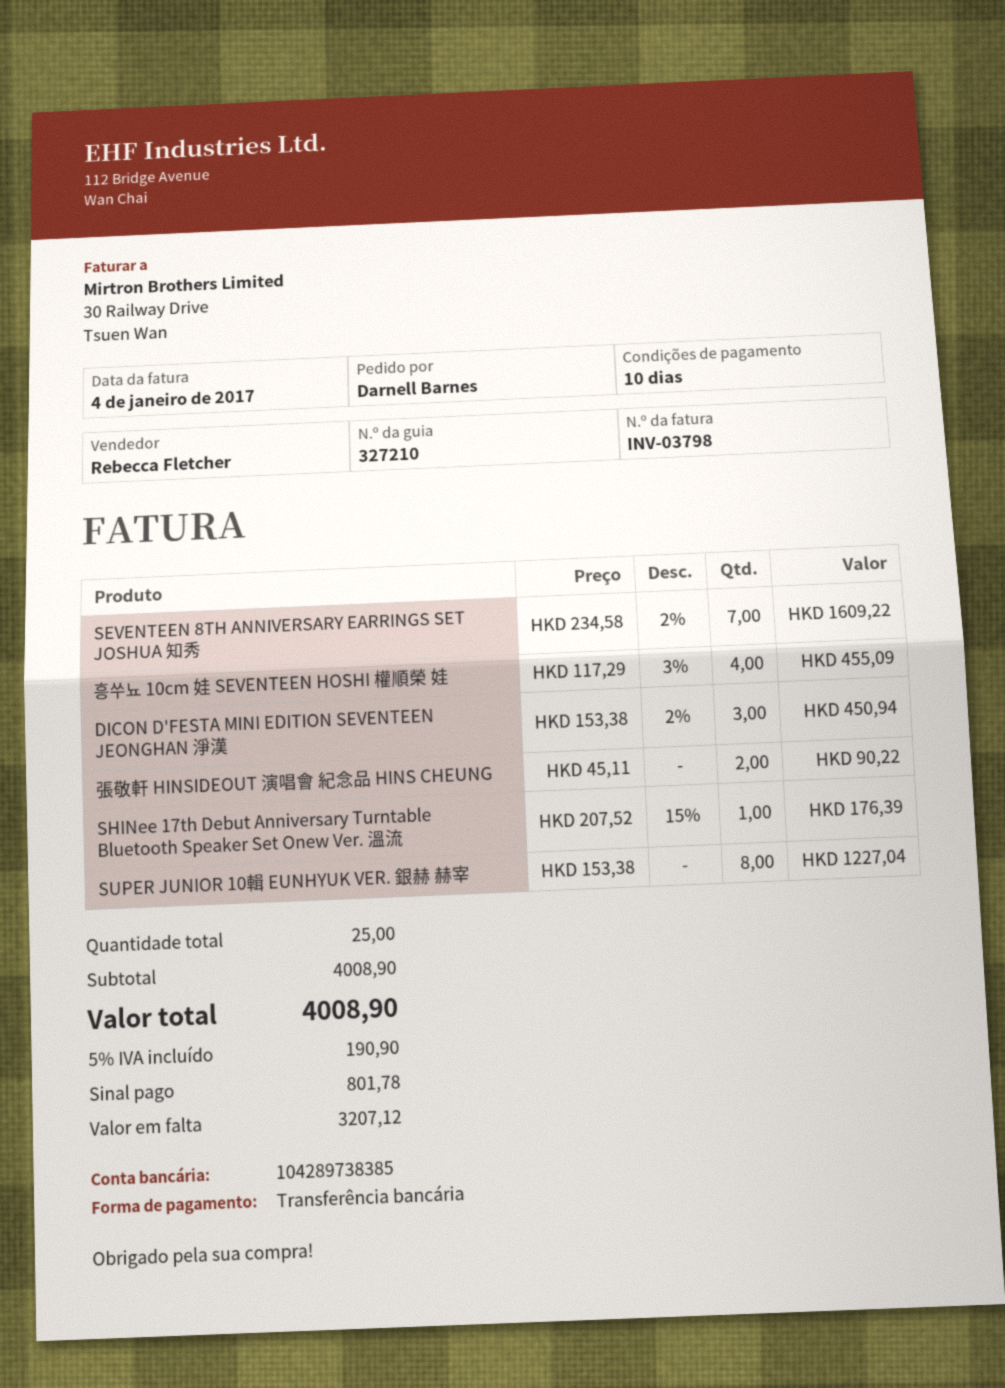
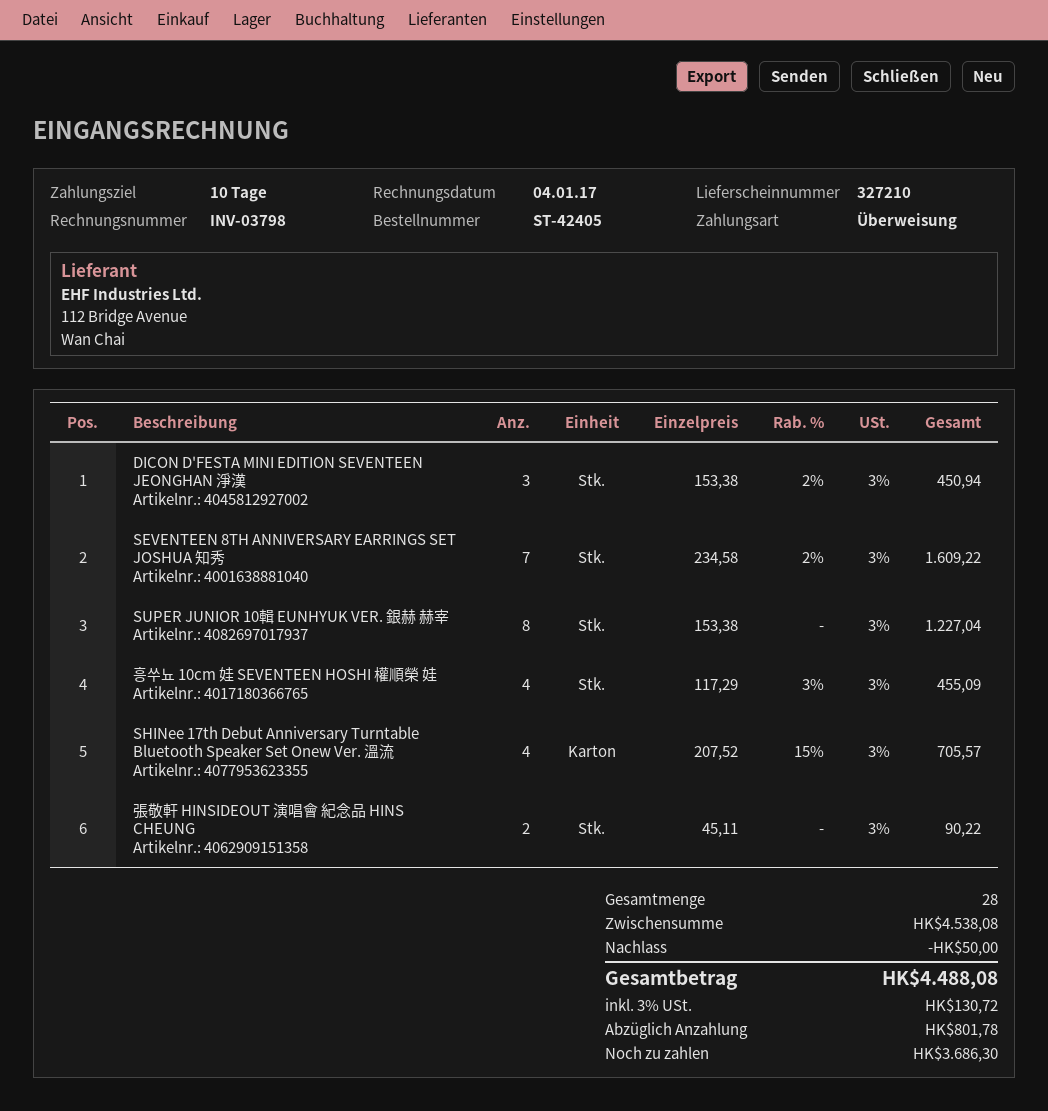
SHINee 17th Debut Anniversary Turntable Bluetooth Speaker Set Onew Ver. 溫流: 1 x 207.52 - 15% = 176.39 -> 4 x 207.52 - 15% = 705.57
total quantity: 25 -> 28
subtotal: 4008.90 -> 4538.08
discount: none -> 50.00
tax: 5% = 190.90 -> 3% = 130.72
total: 4008.90 -> 4488.08
balance: 3207.12 -> 3686.30

